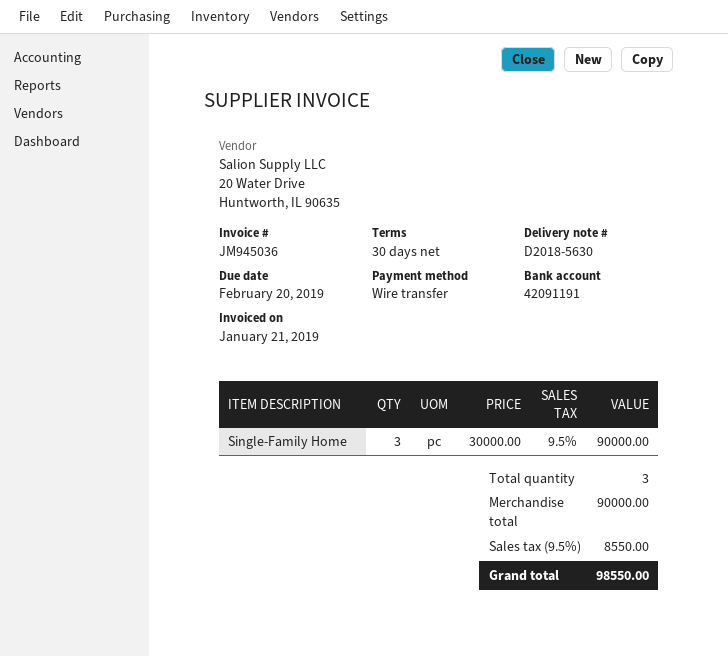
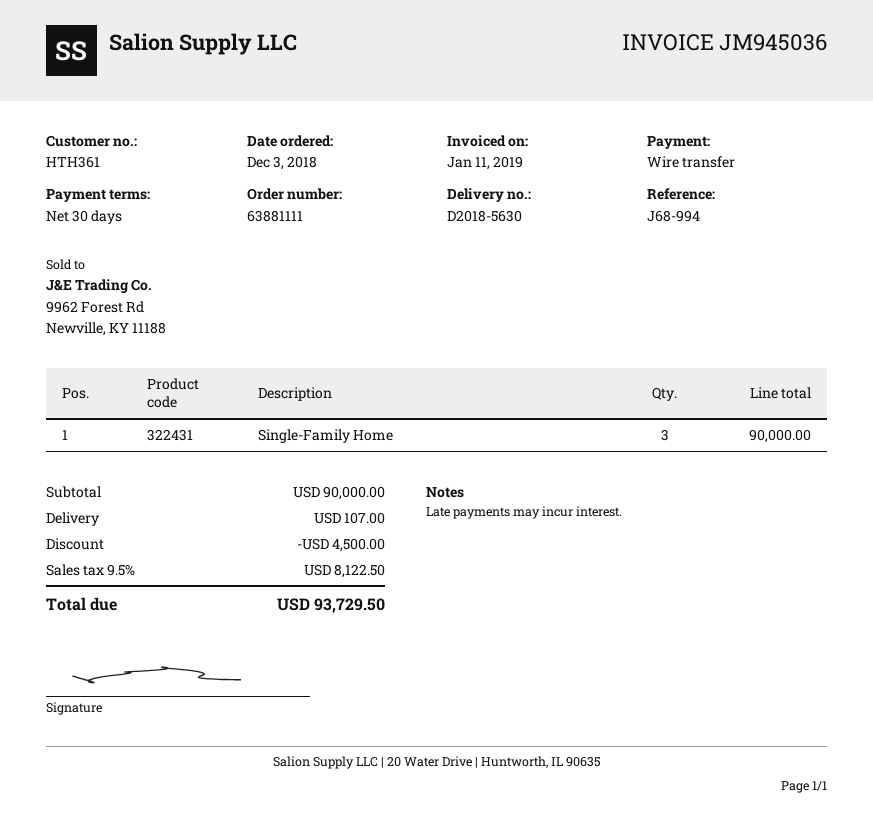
invoice date: 2019-01-21 -> 2019-01-11
discount: none -> 4500.00
shipping: none -> 107.00
tax: 9.5% = 8550.00 -> 9.5% = 8122.50
total: 98550.00 -> 93729.50

